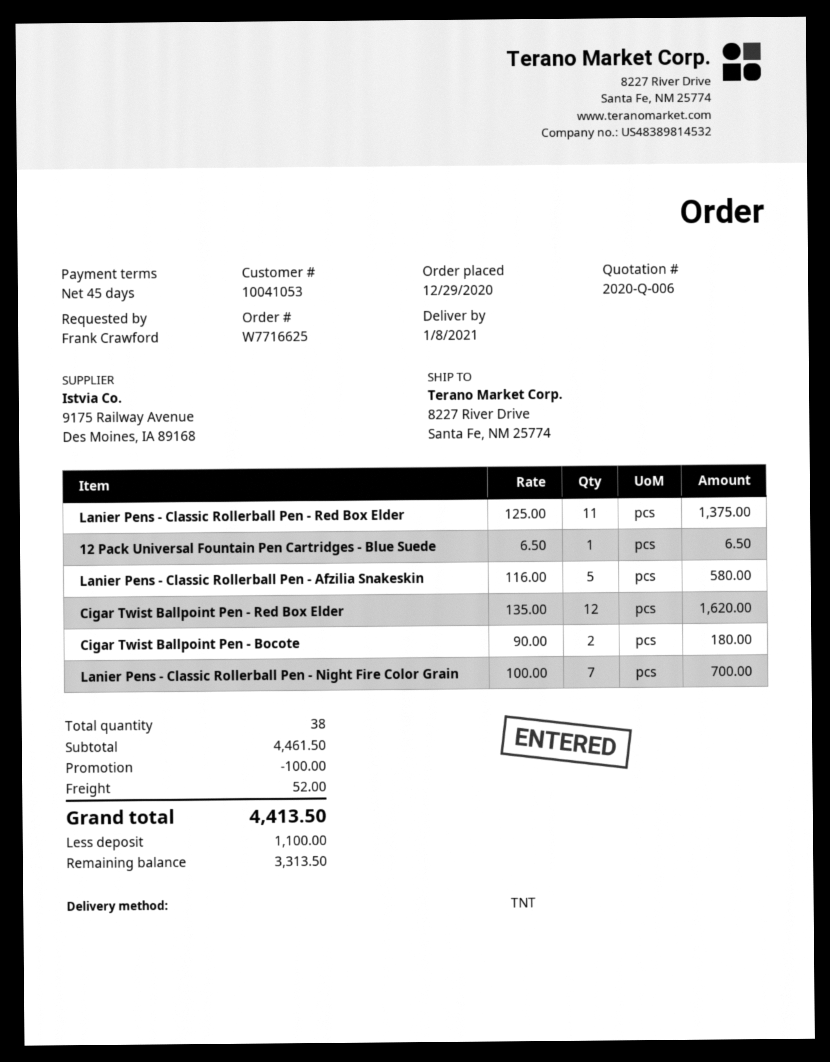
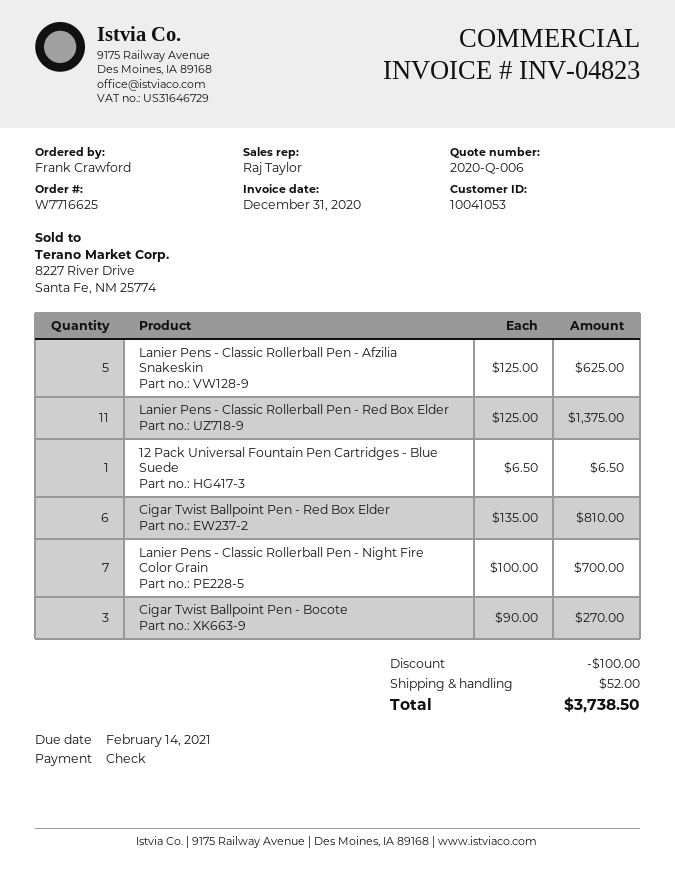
Lanier Pens - Classic Rollerball Pen - Afzilia Snakeskin: 5 x 116.00 = 580.00 -> 5 x 125.00 = 625.00
Cigar Twist Ballpoint Pen - Red Box Elder: 12 x 135.00 = 1620.00 -> 6 x 135.00 = 810.00
Cigar Twist Ballpoint Pen - Bocote: 2 x 90.00 = 180.00 -> 3 x 90.00 = 270.00
total: 4413.50 -> 3738.50

